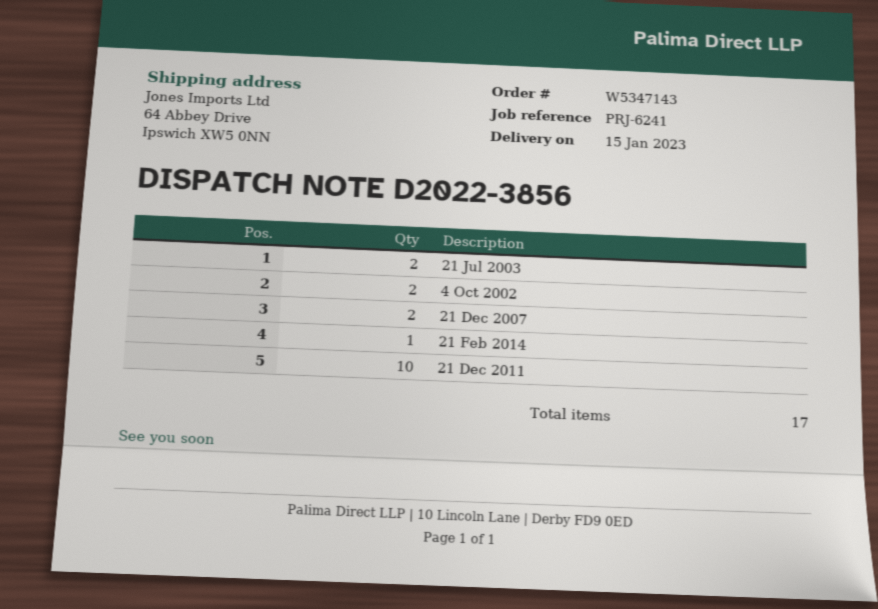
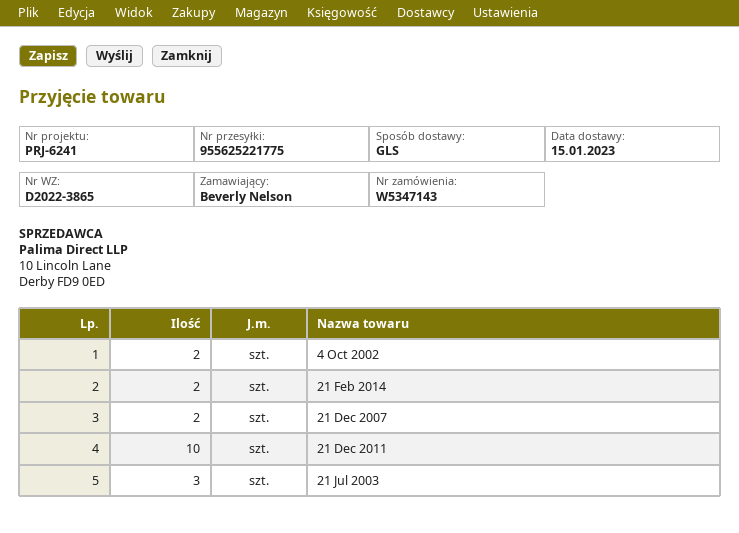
delivery note number: D2022-3856 -> D2022-3865
21 Jul 2003: 2 -> 3
21 Feb 2014: 1 -> 2

